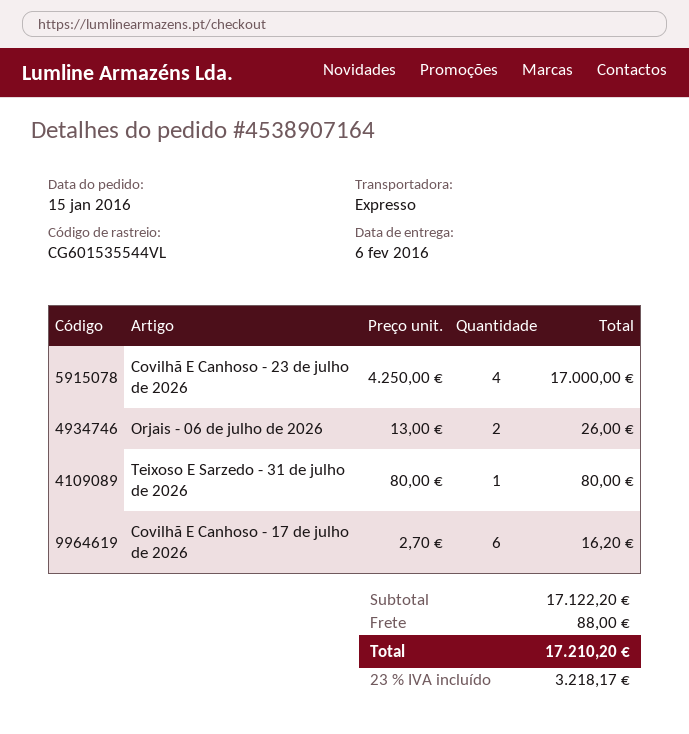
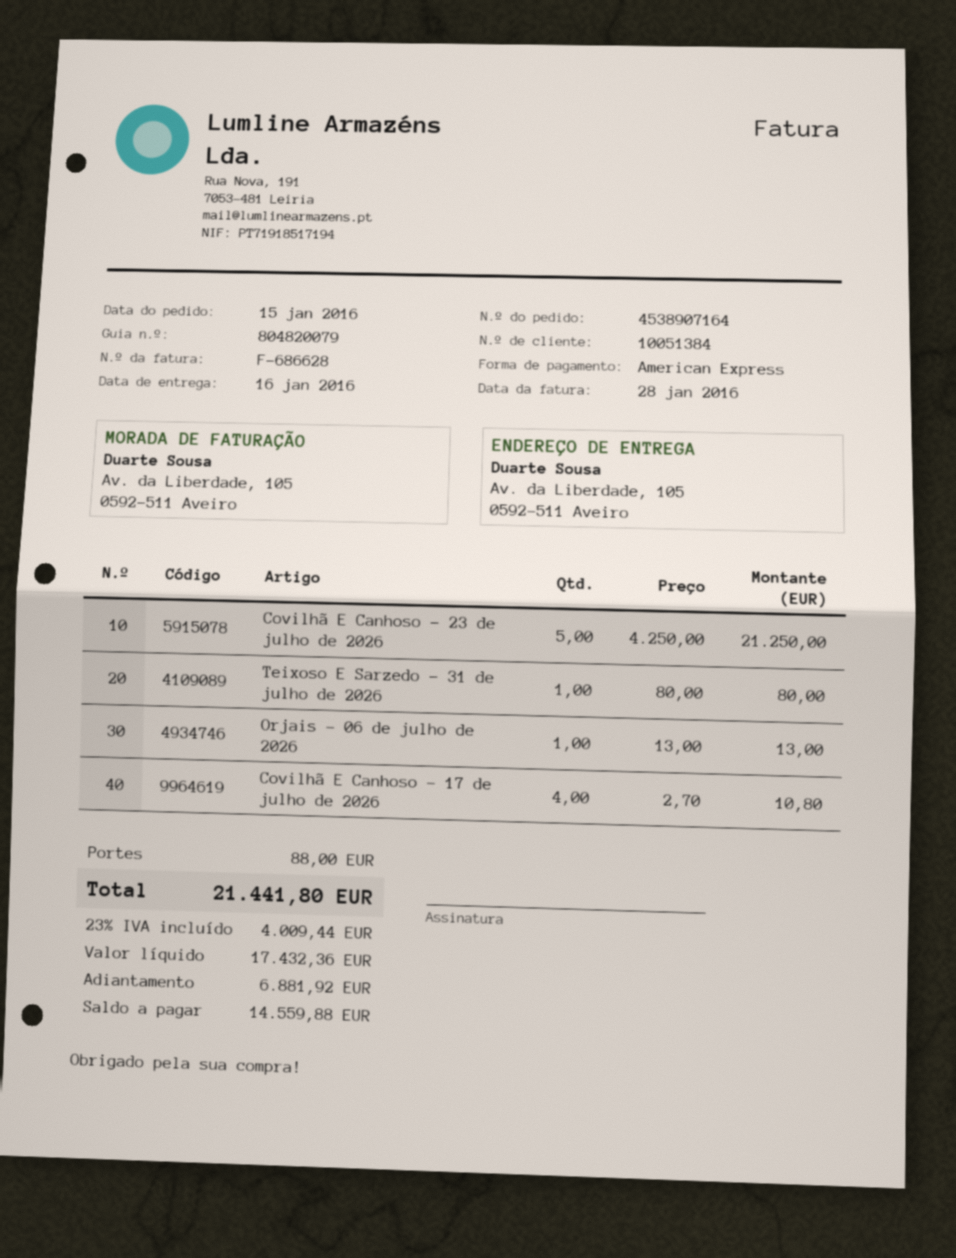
delivery date: 2016-02-06 -> 2016-01-16
Covilhã E Canhoso - 23 de julho de 2026: 4 x 4250.00 = 17000.00 -> 5 x 4250.00 = 21250.00
Orjais - 06 de julho de 2026: 2 x 13.00 = 26.00 -> 1 x 13.00 = 13.00
Covilhã E Canhoso - 17 de julho de 2026: 6 x 2.70 = 16.20 -> 4 x 2.70 = 10.80
tax: 23% = 3218.17 -> 23% = 4009.44
total: 17210.20 -> 21441.80

